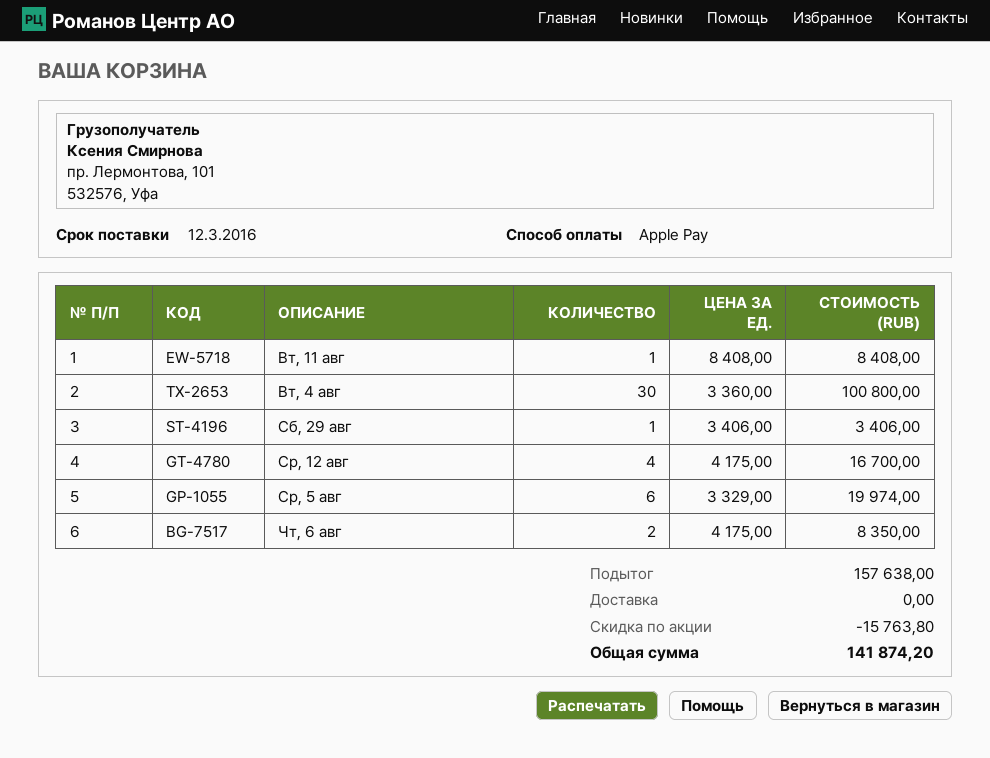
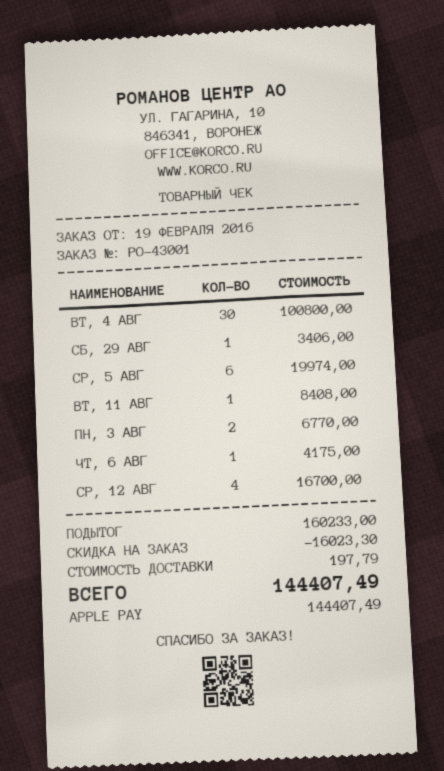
Чт, 6 авг: 2 for 8350.00 -> 1 for 4175.00
ПН, 3 АВГ: none -> 2 for 6770.00
subtotal: 157638.00 -> 160233.00
discount: 15763.80 -> 16023.30
shipping: 0.00 -> 197.79
total: 141874.20 -> 144407.49

